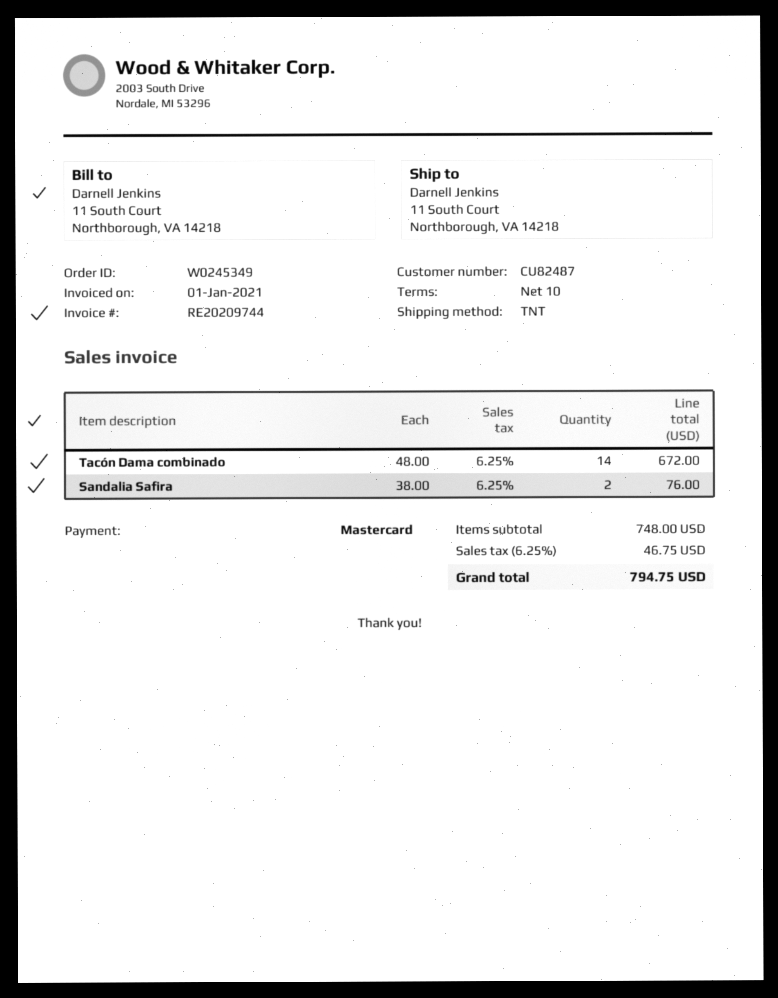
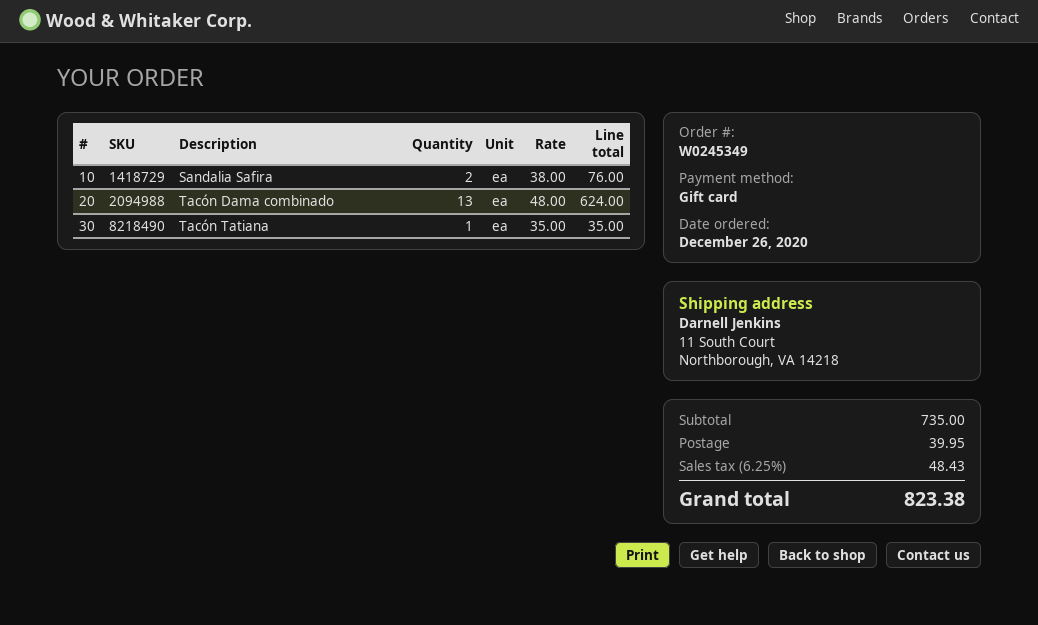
payment method: Mastercard -> gift card
Tacón Dama combinado: 14 x 48.00 = 672.00 -> 13 x 48.00 = 624.00
Tacón Tatiana: none -> 1 x 35.00 = 35.00
subtotal: 748.00 -> 735.00
shipping: none -> 39.95
tax: 6.25% = 46.75 -> 6.25% = 48.43
total: 794.75 -> 823.38

